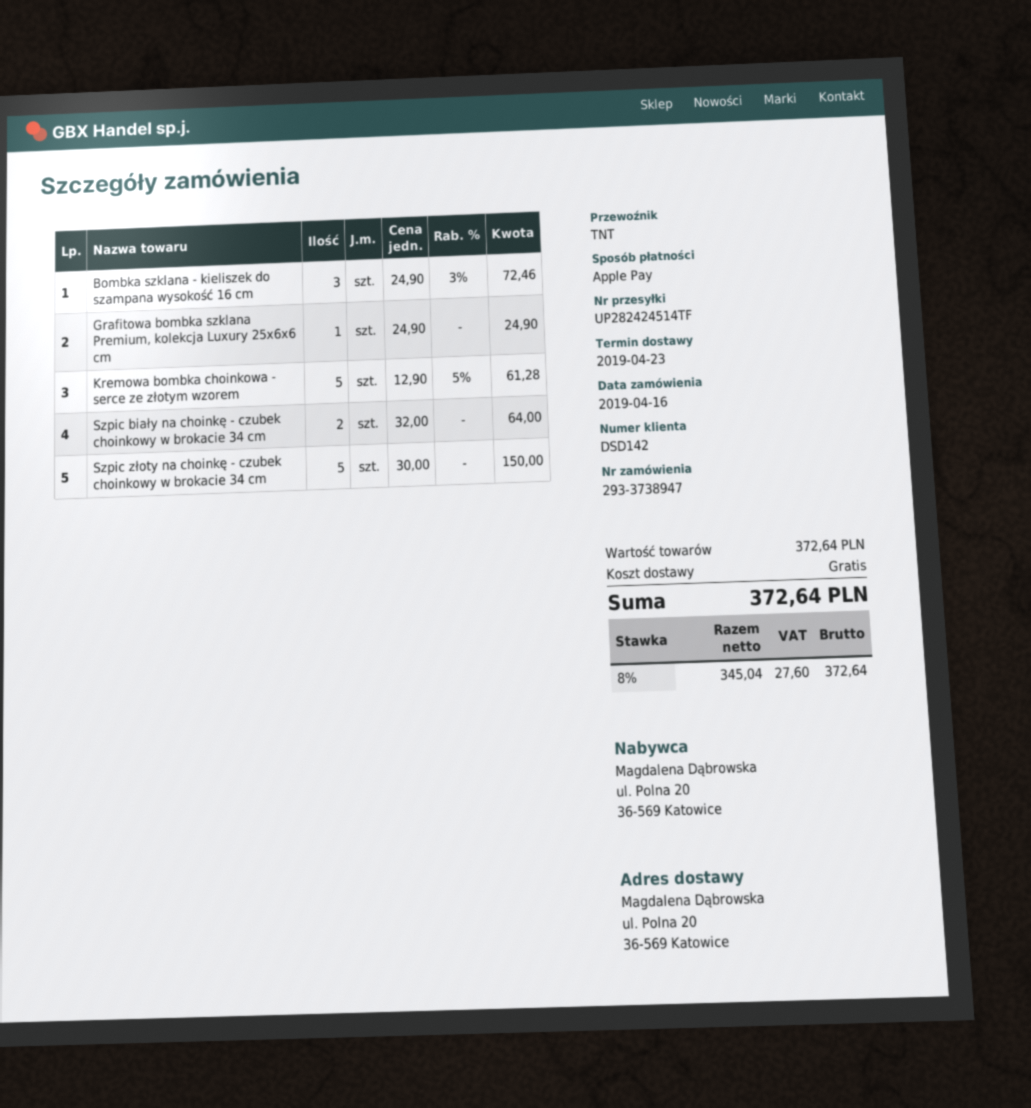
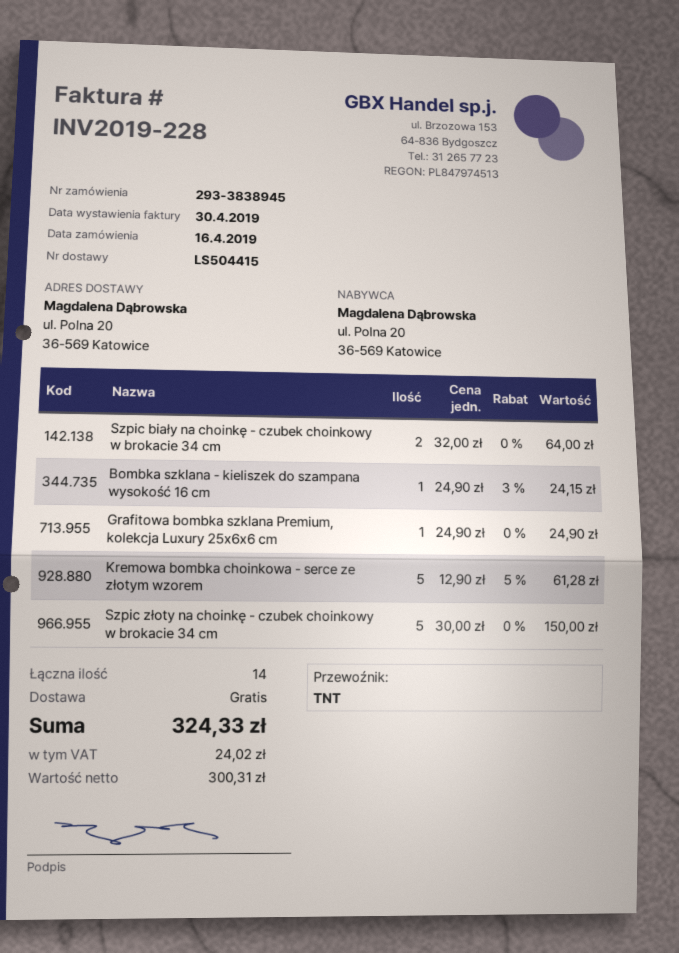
order number: 293-3738947 -> 293-3838945
Bombka szklana - kieliszek do szampana wysokość 16 cm: 3 x 24.90 - 3% = 72.46 -> 1 x 24.90 - 3% = 24.15
net: 345.04 -> 300.31
tax: 27.60 -> 24.02
total: 372.64 -> 324.33

